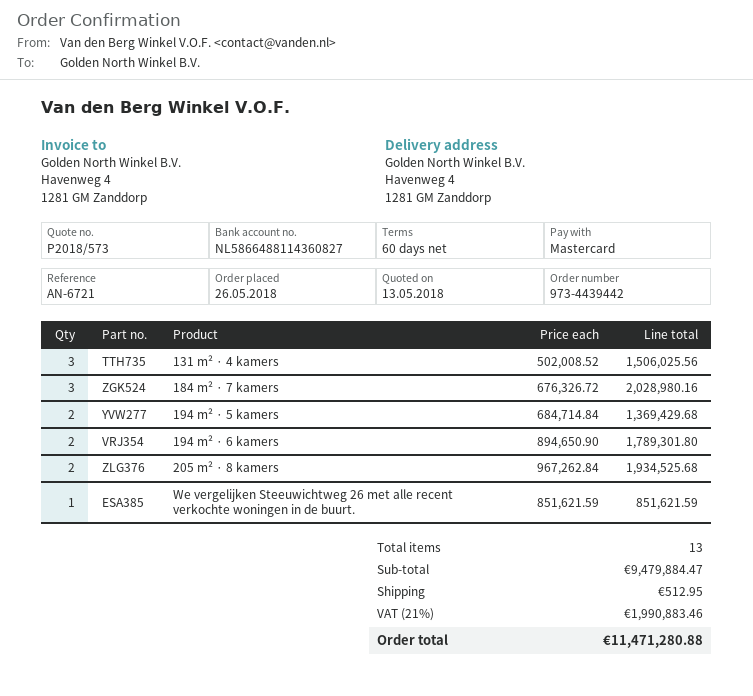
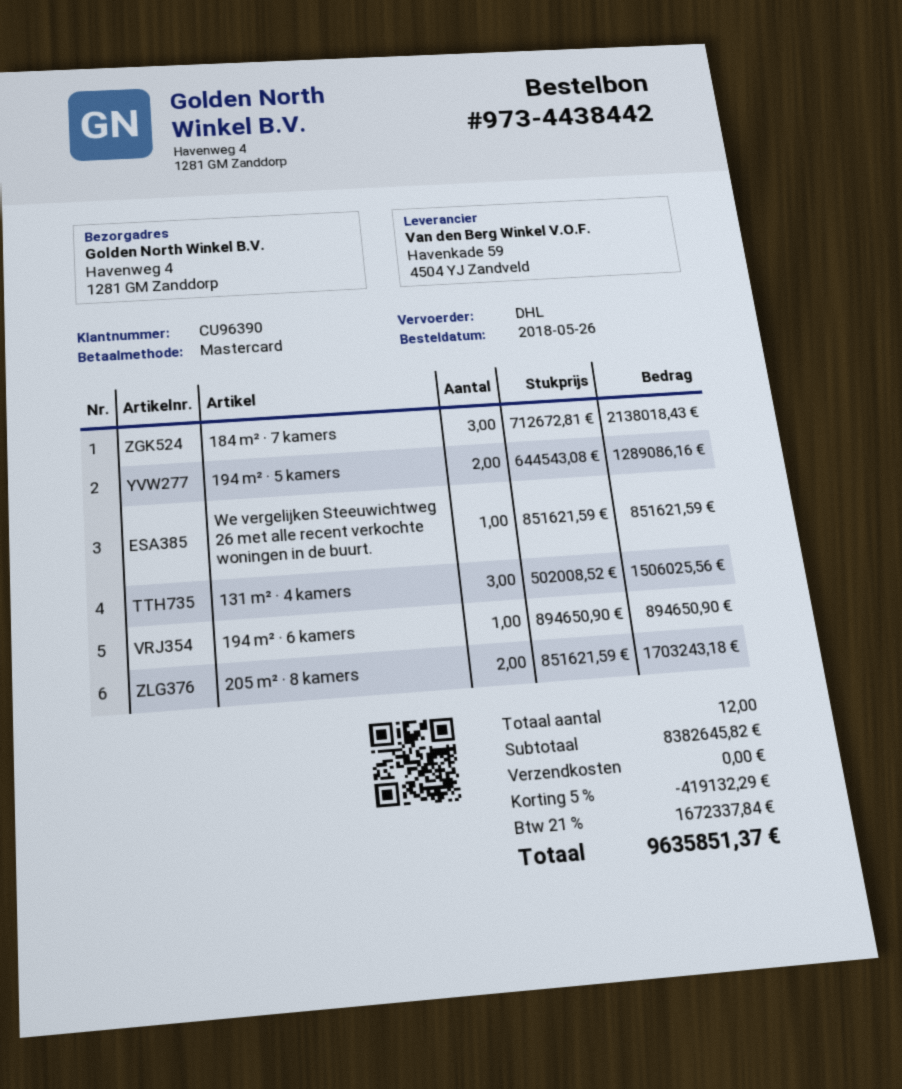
order number: 973-4439442 -> 973-4438442
184 m² · 7 kamers: 3 x 676326.72 = 2028980.16 -> 3 x 712672.81 = 2138018.43
194 m² · 5 kamers: 2 x 684714.84 = 1369429.68 -> 2 x 644543.08 = 1289086.16
194 m² · 6 kamers: 2 x 894650.90 = 1789301.80 -> 1 x 894650.90 = 894650.90
205 m² · 8 kamers: 2 x 967262.84 = 1934525.68 -> 2 x 851621.59 = 1703243.18
total quantity: 13 -> 12
subtotal: 9479884.47 -> 8382645.82
discount: none -> 5% = 419132.29
shipping: 512.95 -> 0.00
tax: 21% = 1990883.46 -> 21% = 1672337.84
total: 11471280.88 -> 9635851.37

